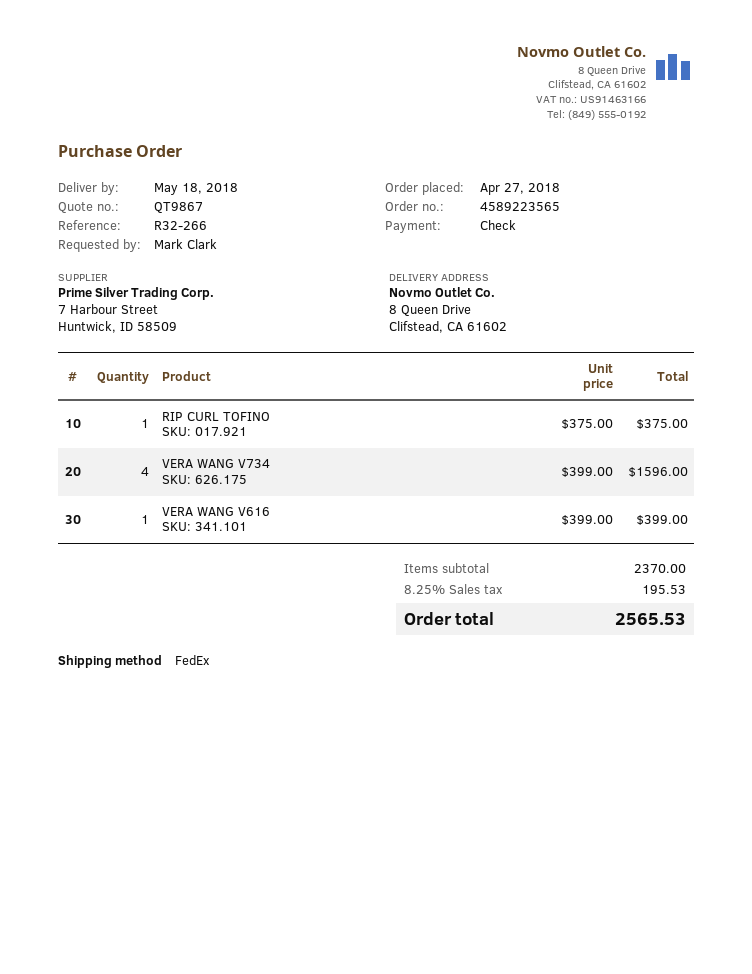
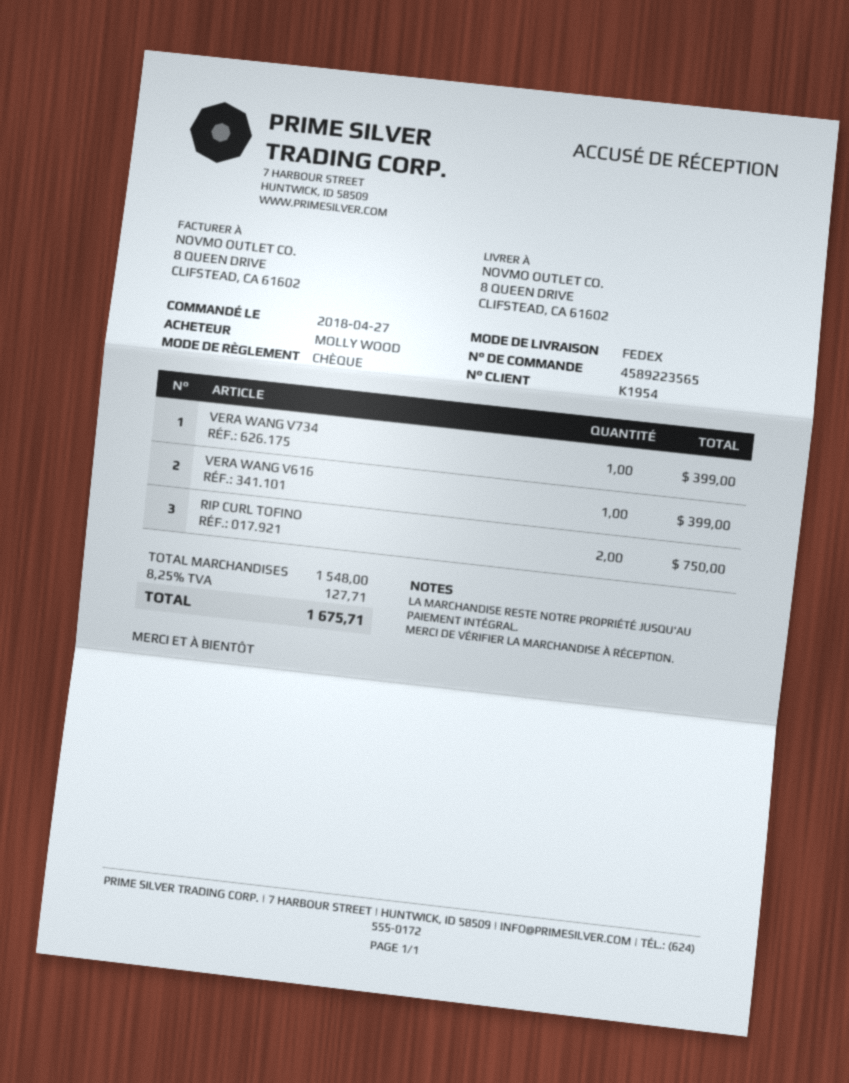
ordered by: Mark Clark -> MOLLY WOOD
RIP CURL TOFINO: 1 for 375.00 -> 2 for 750.00
VERA WANG V734: 4 for 1596.00 -> 1 for 399.00
subtotal: 2370.00 -> 1548.00
tax: 8.25% = 195.53 -> 8.25% = 127.71
total: 2565.53 -> 1675.71

